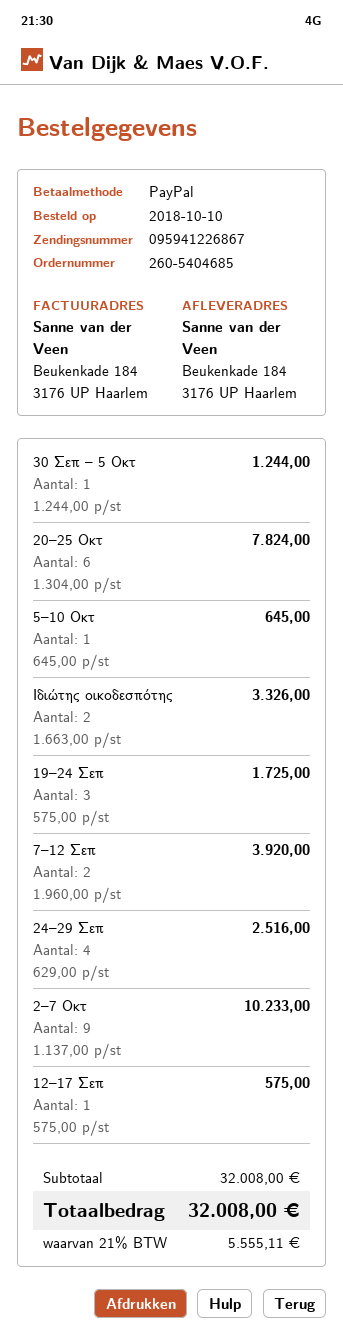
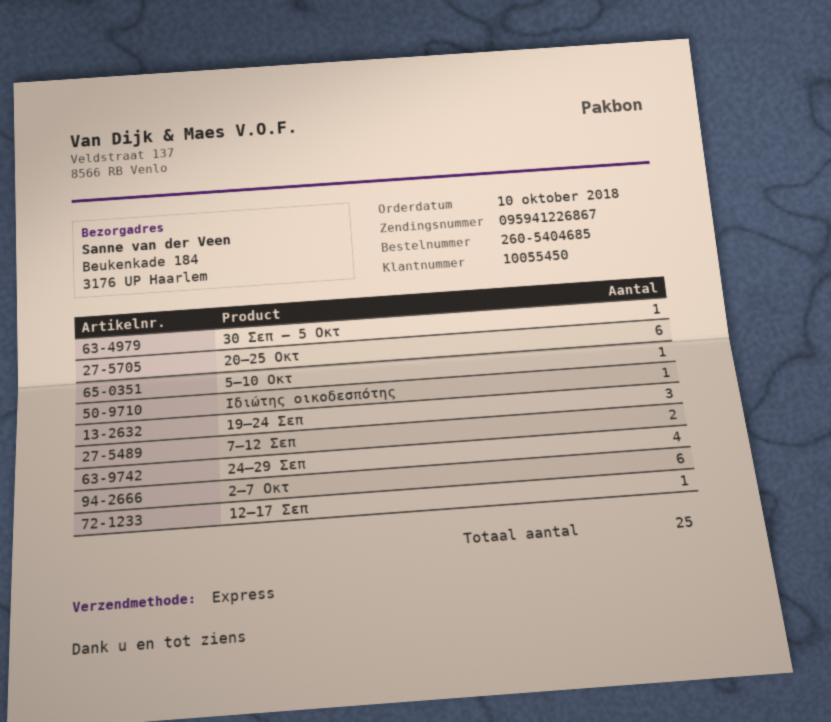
Ιδιώτης οικοδεσπότης: 2 -> 1
2–7 Οκτ: 9 -> 6

